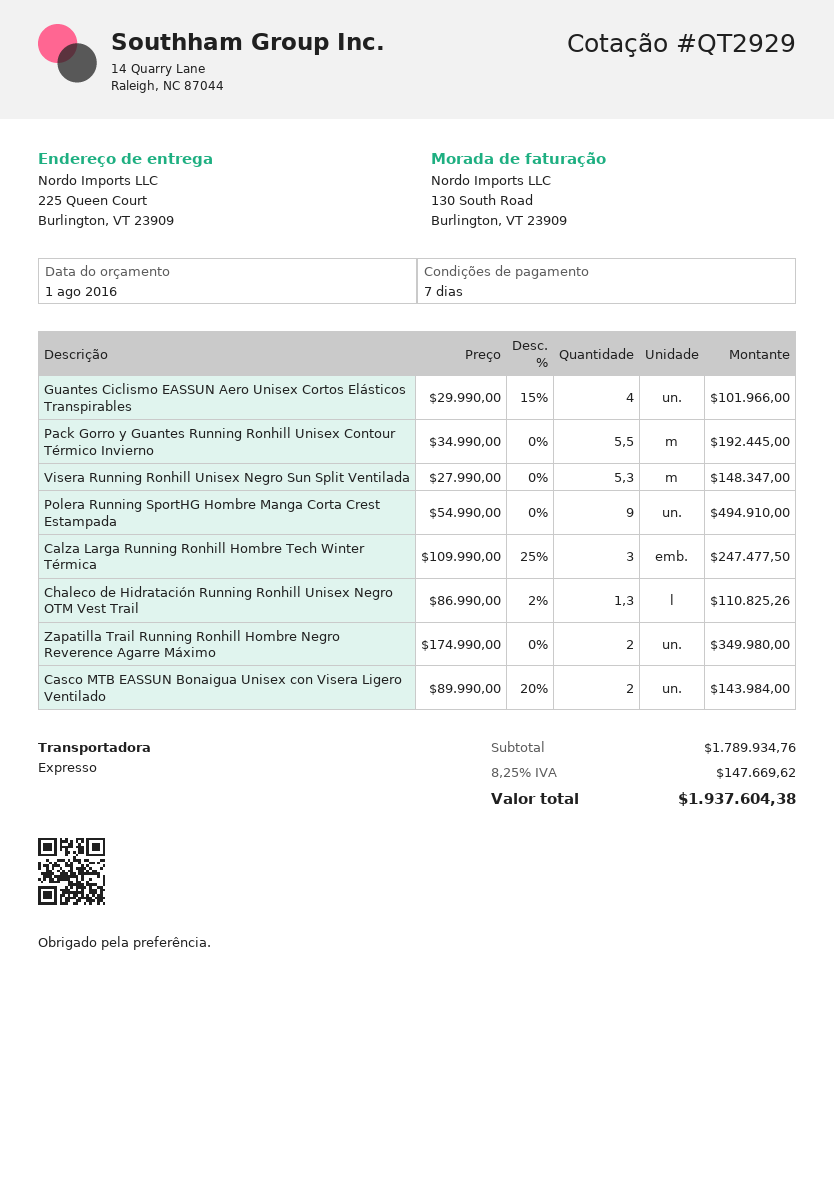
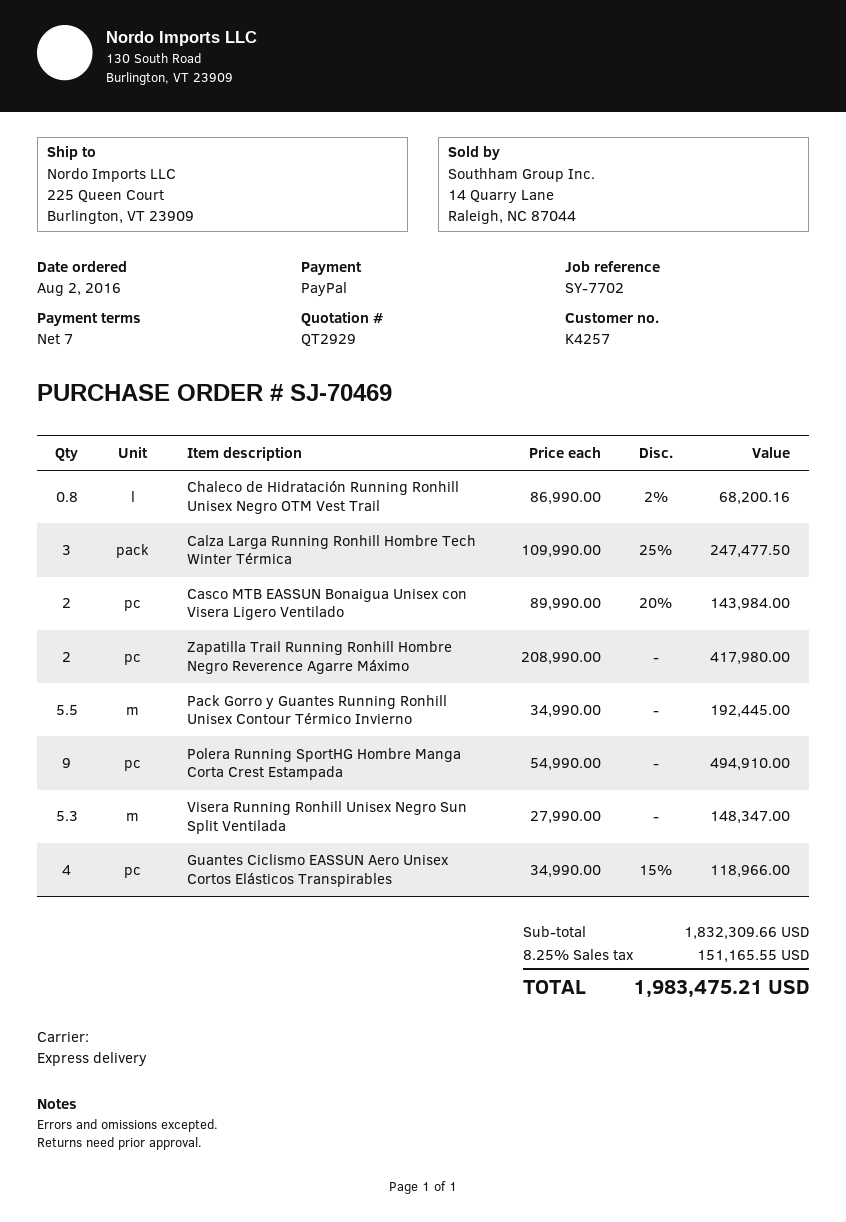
Guantes Ciclismo EASSUN Aero Unisex Cortos Elásticos Transpirables: 4 x 29990.00 - 15% = 101966.00 -> 4 x 34990.00 - 15% = 118966.00
Chaleco de Hidratación Running Ronhill Unisex Negro OTM Vest Trail: 1.3 x 86990.00 - 2% = 110825.26 -> 0.8 x 86990.00 - 2% = 68200.16
Zapatilla Trail Running Ronhill Hombre Negro Reverence Agarre Máximo: 2 x 174990.00 = 349980.00 -> 2 x 208990.00 = 417980.00
subtotal: 1789934.76 -> 1832309.66
tax: 8.25% = 147669.62 -> 8.25% = 151165.55
total: 1937604.38 -> 1983475.21

